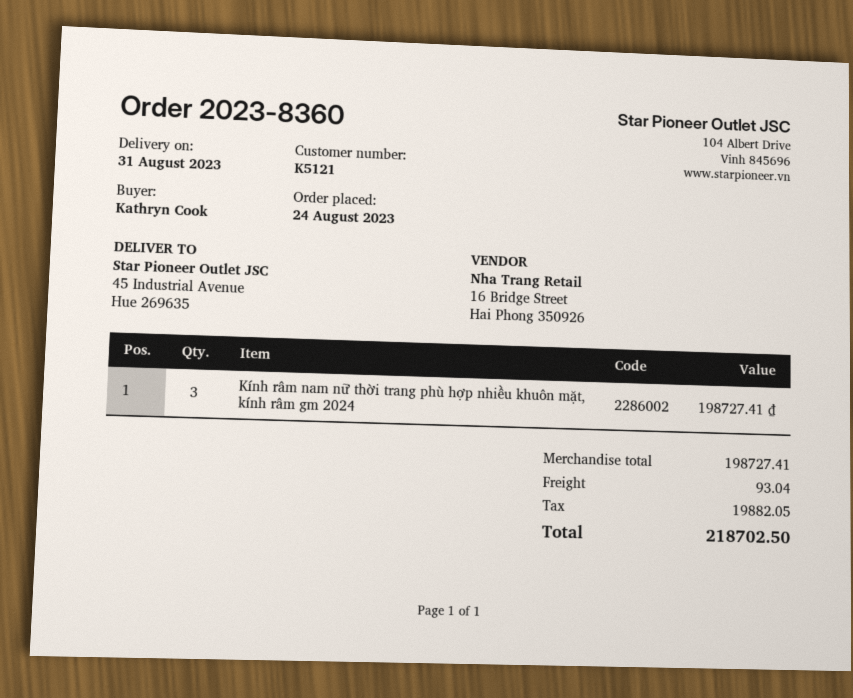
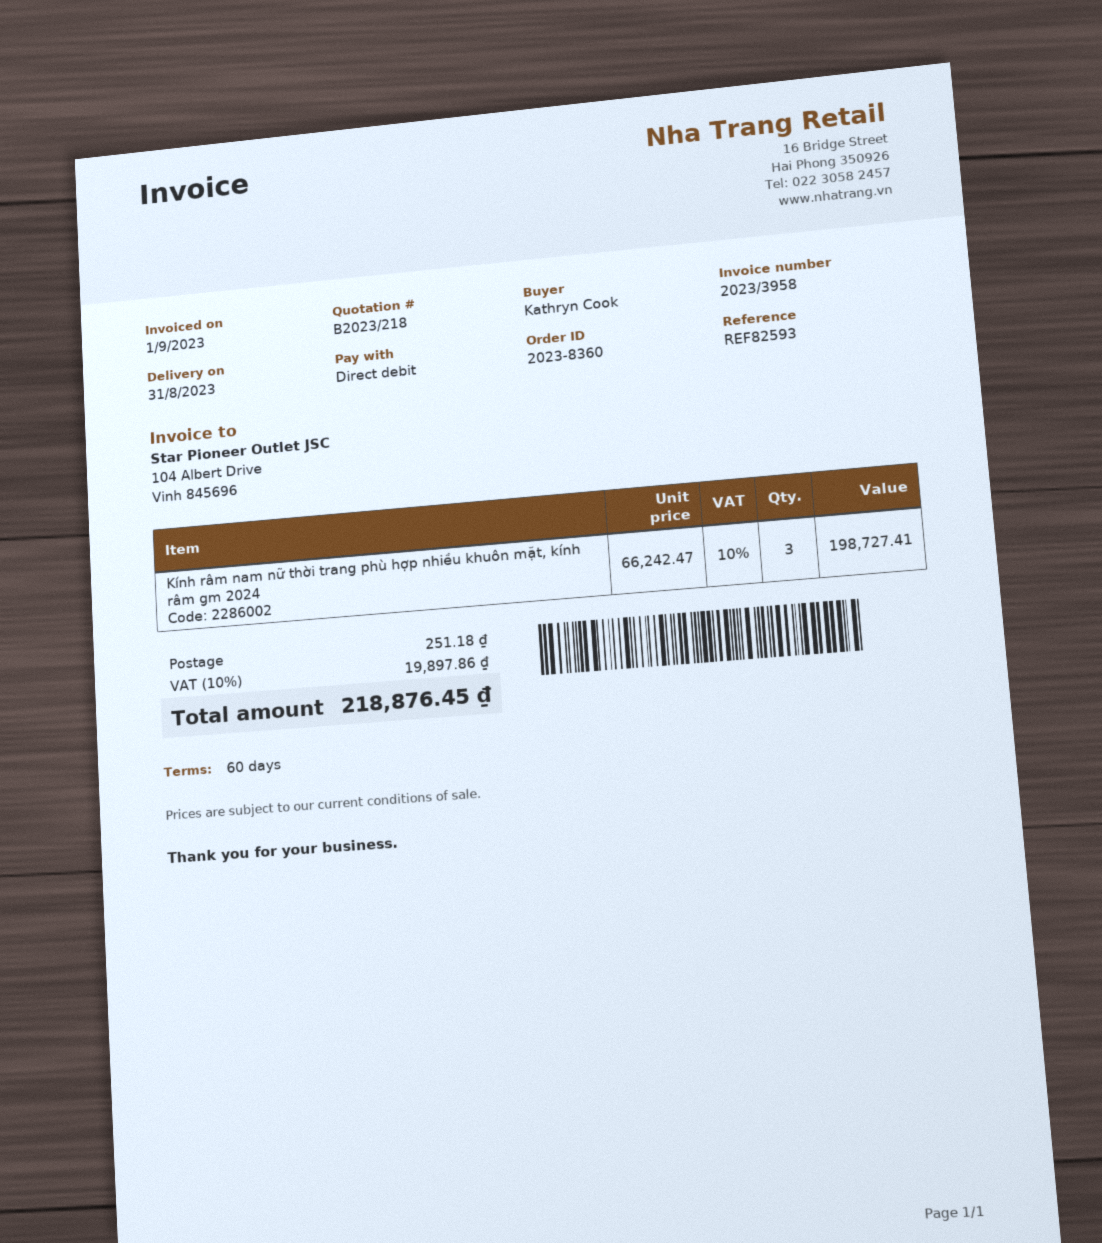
shipping: 93.04 -> 251.18
tax: 19882.05 -> 19897.86
total: 218702.50 -> 218876.45

